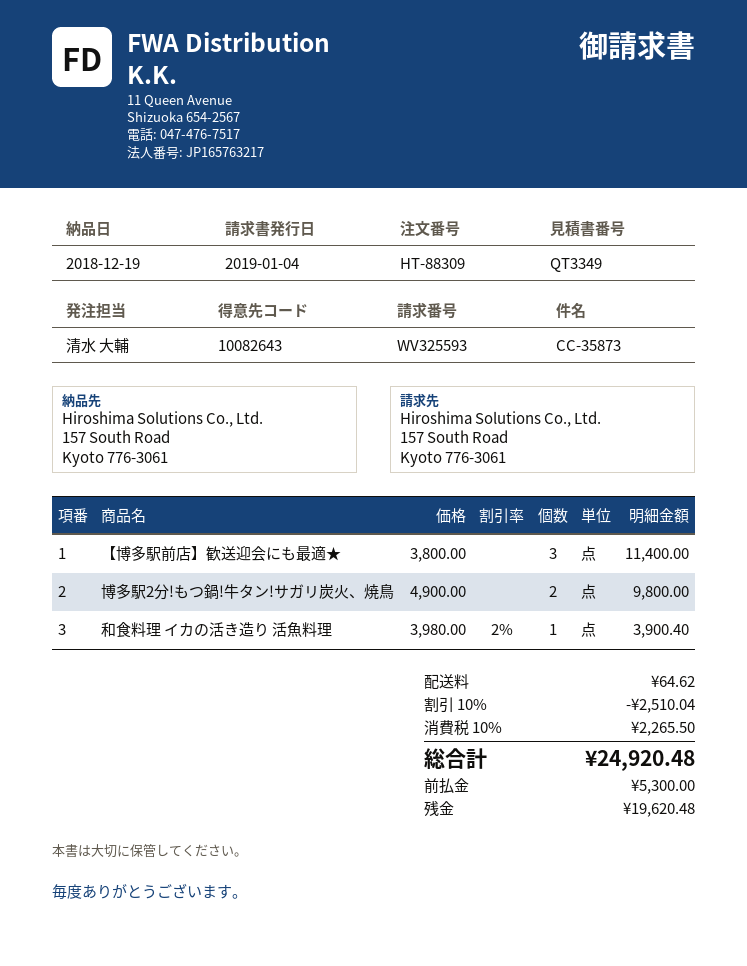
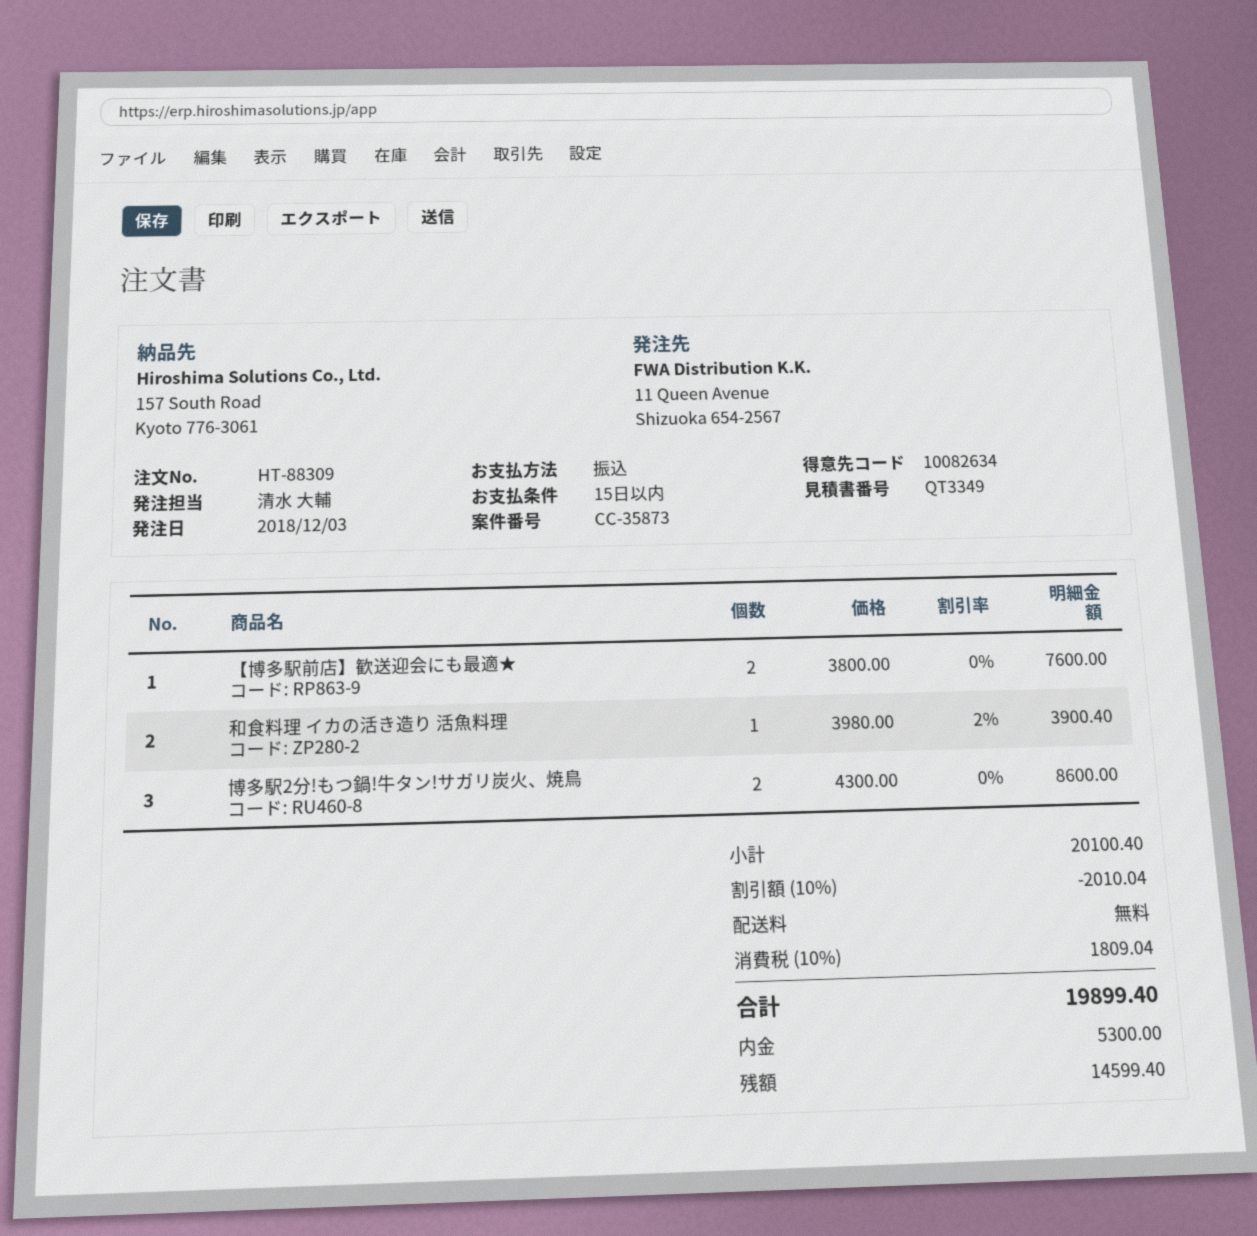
customer number: 10082643 -> 10082634
【博多駅前店】歓送迎会にも最適★: 3 x 3800.00 = 11400.00 -> 2 x 3800.00 = 7600.00
博多駅2分!もつ鍋!牛タン!サガリ炭火、焼鳥: 2 x 4900.00 = 9800.00 -> 2 x 4300.00 = 8600.00
discount: 10% = 2510.04 -> 10% = 2010.04
shipping: 64.62 -> 0.00
tax: 10% = 2265.50 -> 10% = 1809.04
total: 24920.48 -> 19899.40
balance: 19620.48 -> 14599.40

